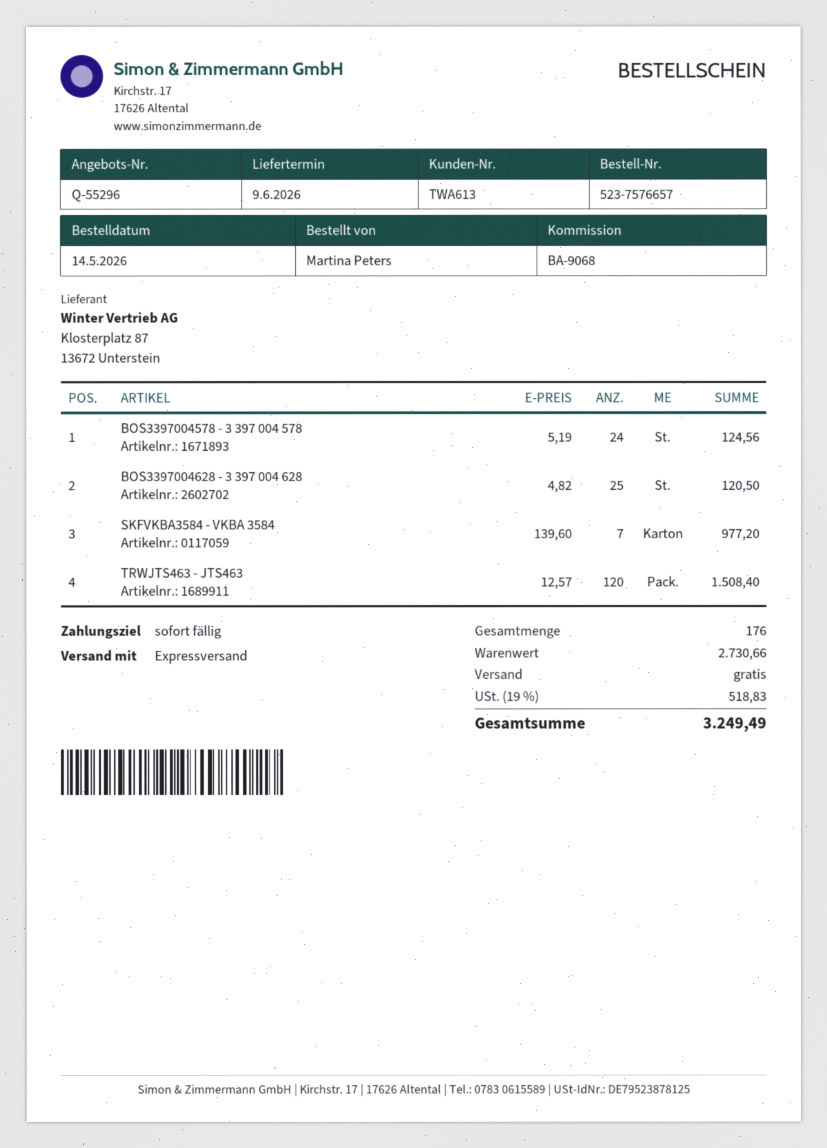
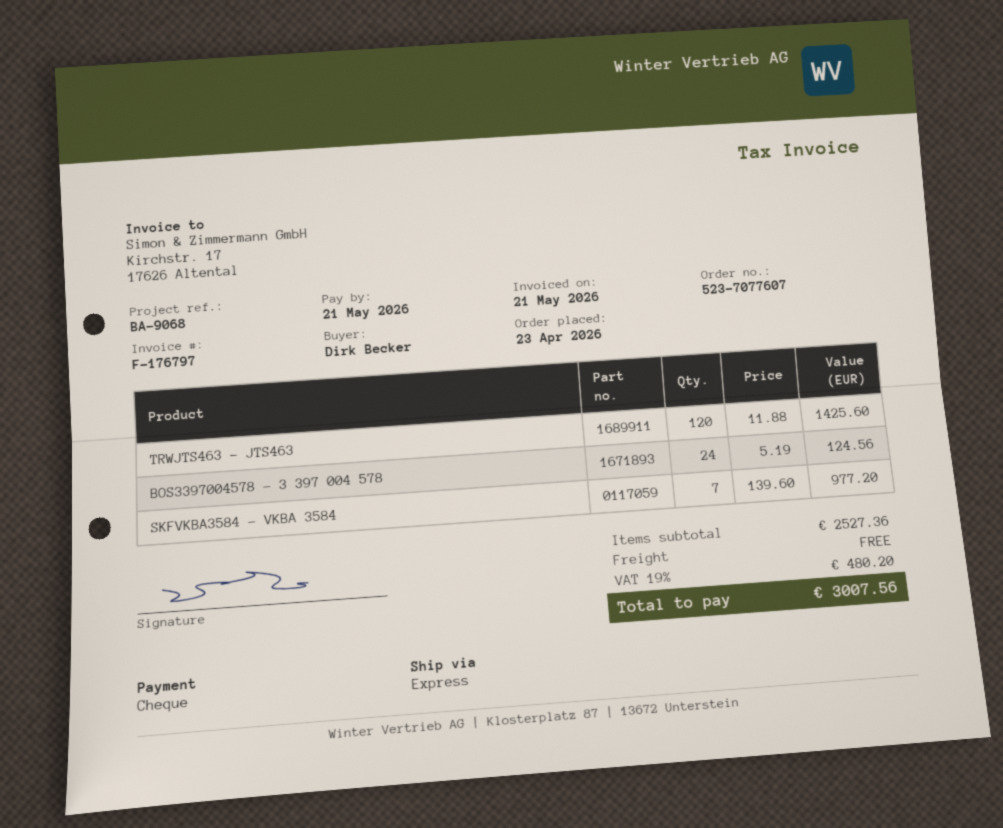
order number: 523-7576657 -> 523-7077607
order date: 2026-05-14 -> 2026-04-23
ordered by: Martina Peters -> Dirk Becker
BOS3397004628 - 3 397 004 628: 25 x 4.82 = 120.50 -> none
TRWJTS463 - JTS463: 120 x 12.57 = 1508.40 -> 120 x 11.88 = 1425.60
subtotal: 2730.66 -> 2527.36
tax: 19% = 518.83 -> 19% = 480.20
total: 3249.49 -> 3007.56

